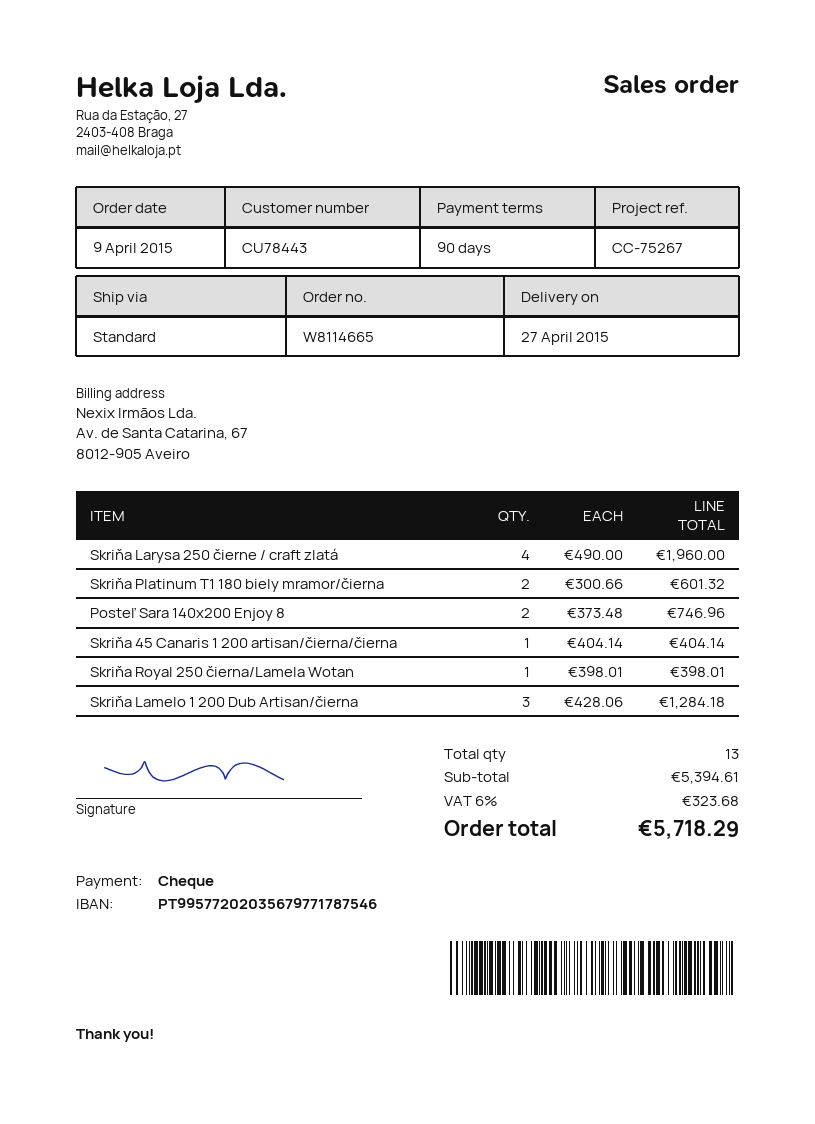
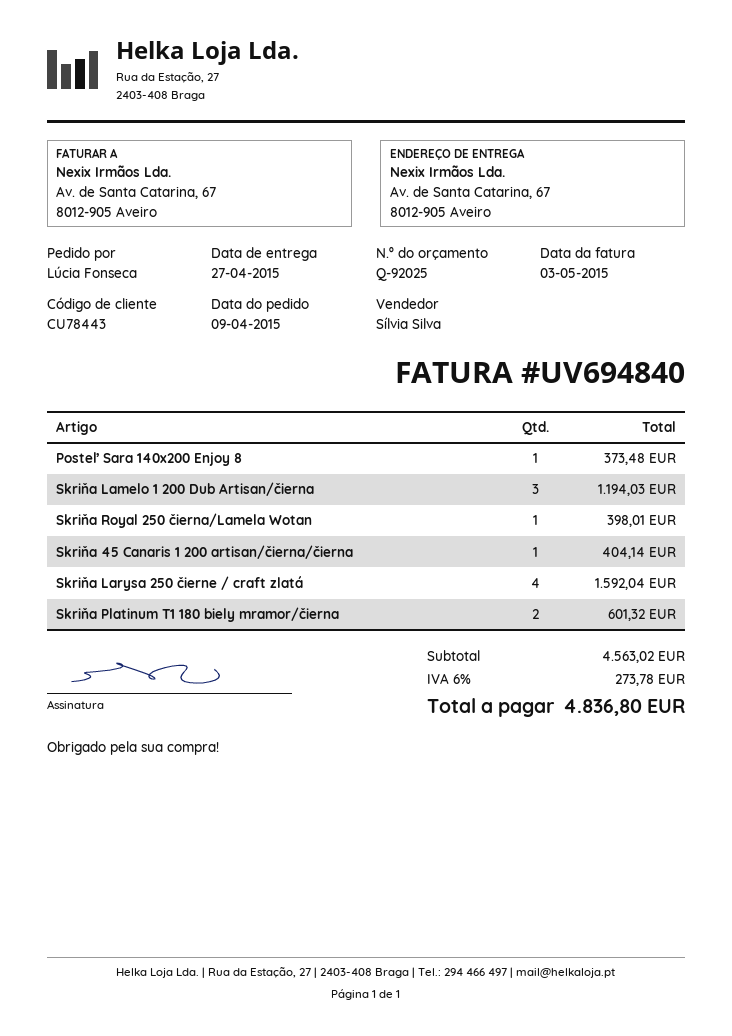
Skriňa Larysa 250 čierne / craft zlatá: 4 for 1960.00 -> 4 for 1592.04
Posteľ Sara 140x200 Enjoy 8: 2 for 746.96 -> 1 for 373.48
Skriňa Lamelo 1 200 Dub Artisan/čierna: 3 for 1284.18 -> 3 for 1194.03
subtotal: 5394.61 -> 4563.02
tax: 6% = 323.68 -> 6% = 273.78
total: 5718.29 -> 4836.80

